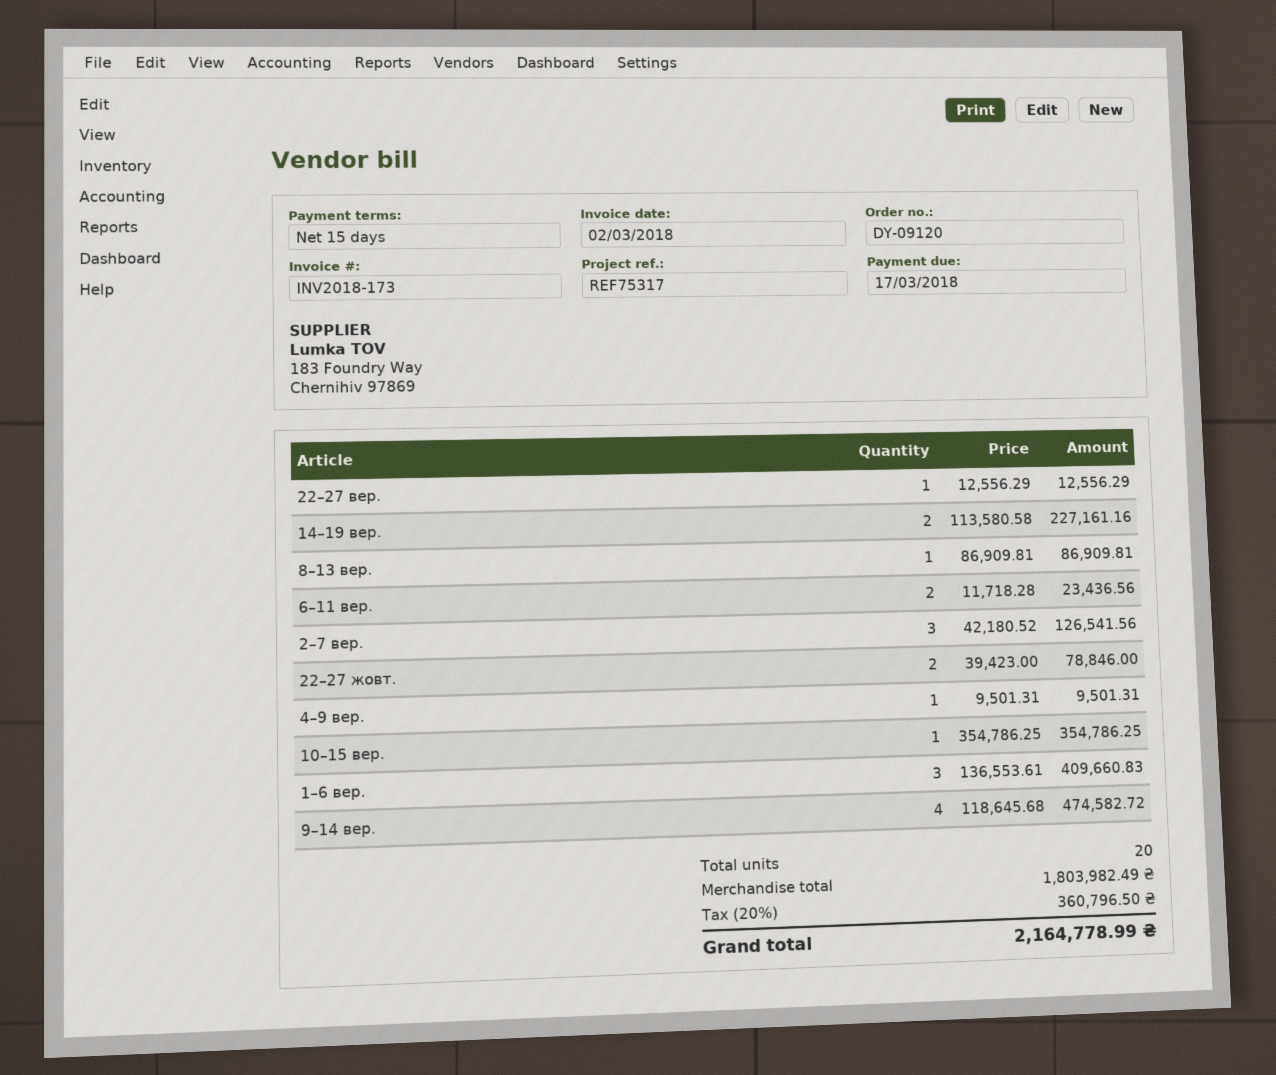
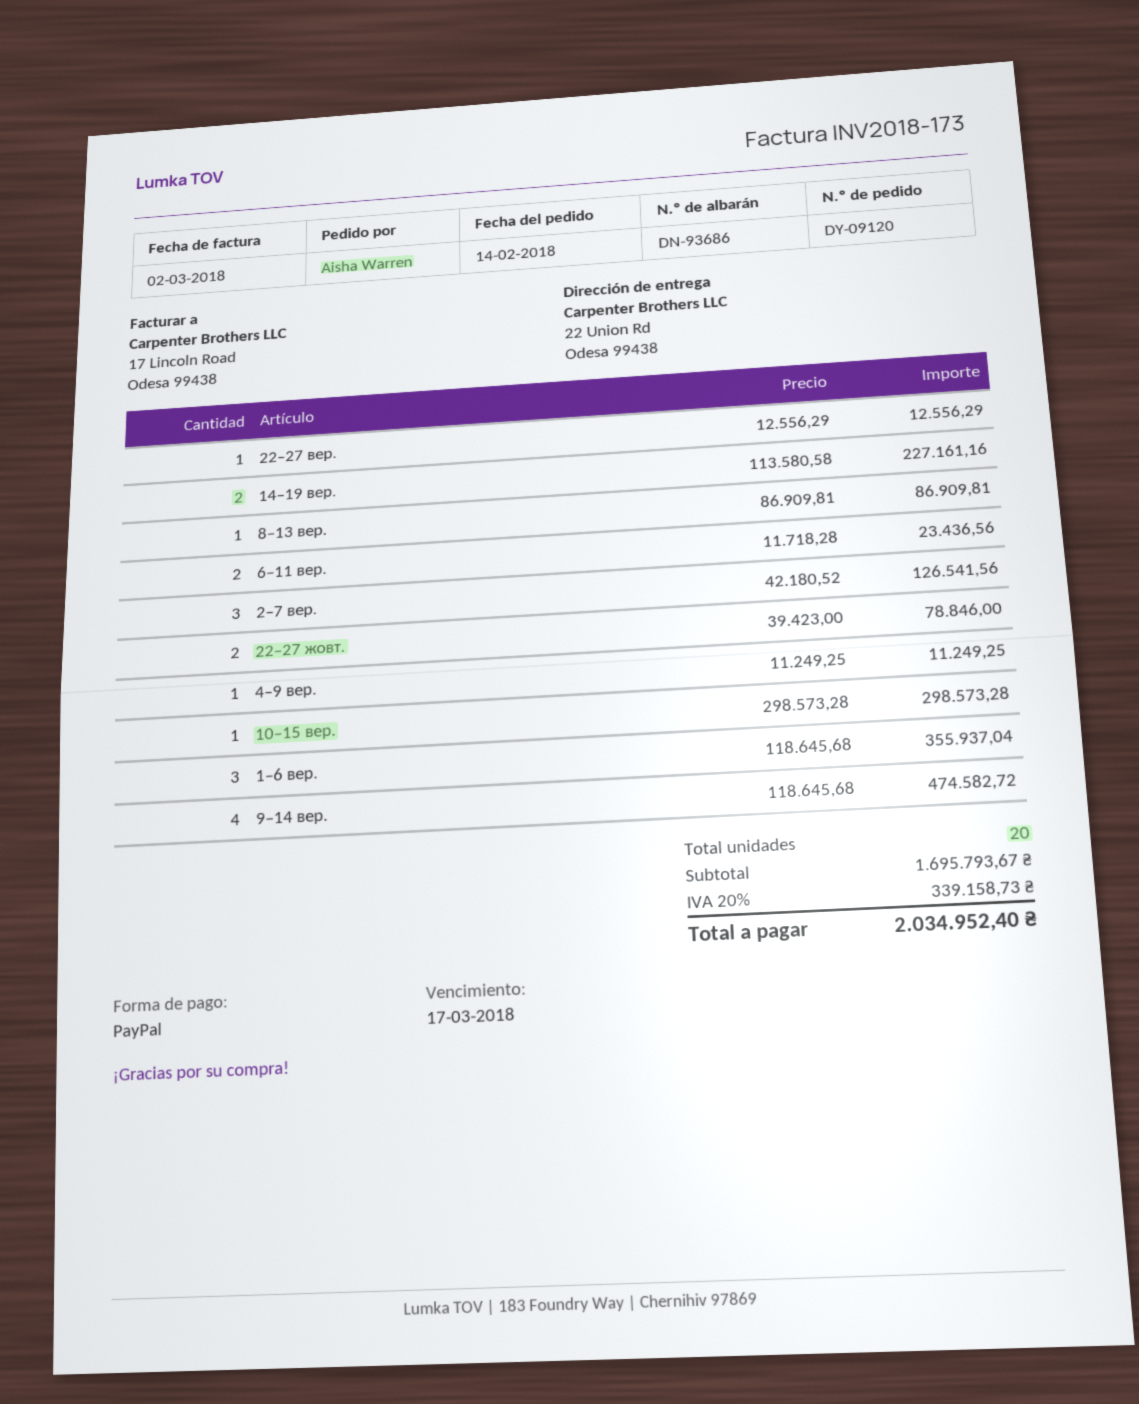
4–9 вер.: 1 x 9501.31 = 9501.31 -> 1 x 11249.25 = 11249.25
10–15 вер.: 1 x 354786.25 = 354786.25 -> 1 x 298573.28 = 298573.28
1–6 вер.: 3 x 136553.61 = 409660.83 -> 3 x 118645.68 = 355937.04
subtotal: 1803982.49 -> 1695793.67
tax: 20% = 360796.50 -> 20% = 339158.73
total: 2164778.99 -> 2034952.40

